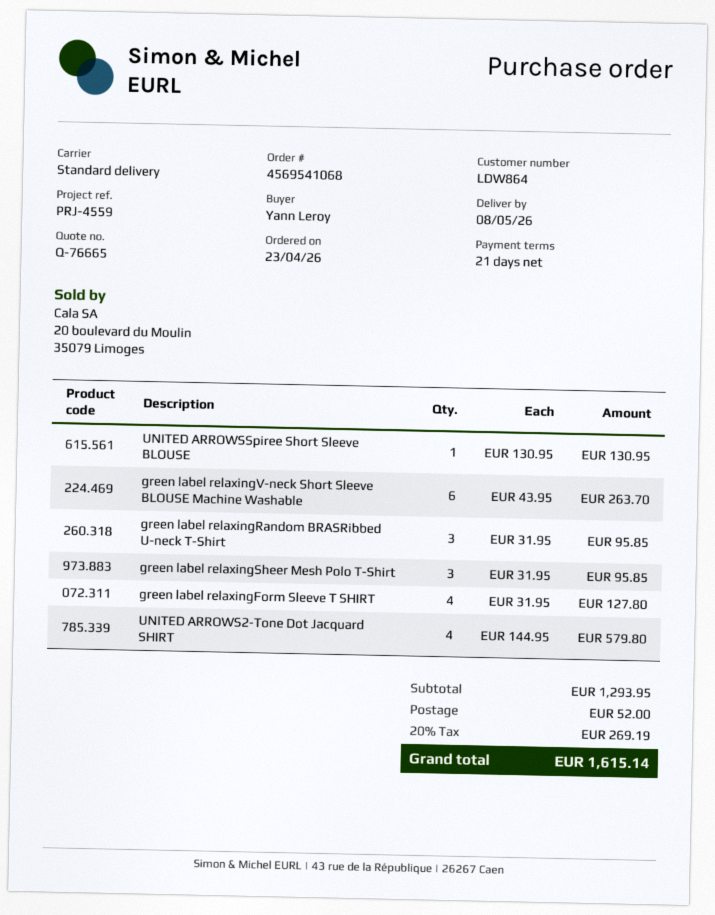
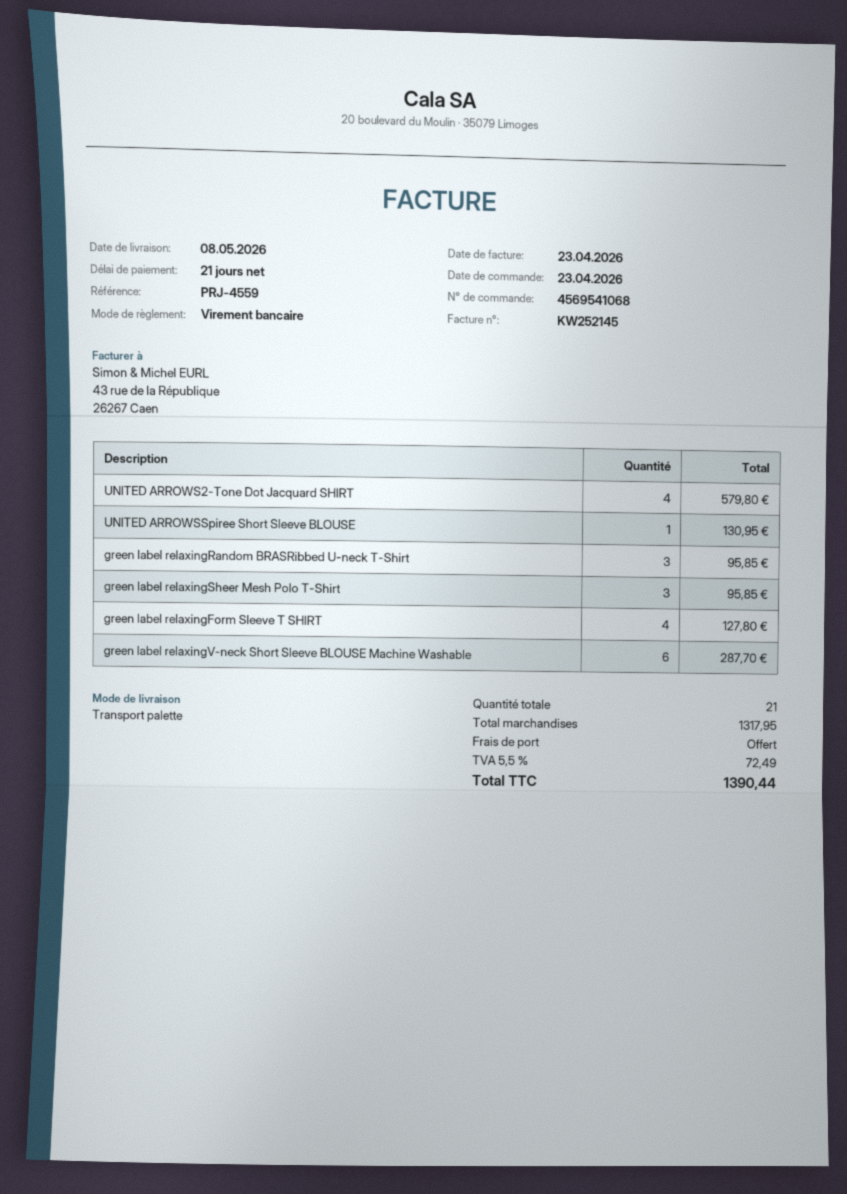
shipping method: standard -> pallet freight
green label relaxingV-neck Short Sleeve BLOUSE Machine Washable: 6 for 263.70 -> 6 for 287.70
subtotal: 1293.95 -> 1317.95
shipping: 52.00 -> 0.00
tax: 20% = 269.19 -> 5.5% = 72.49
total: 1615.14 -> 1390.44

